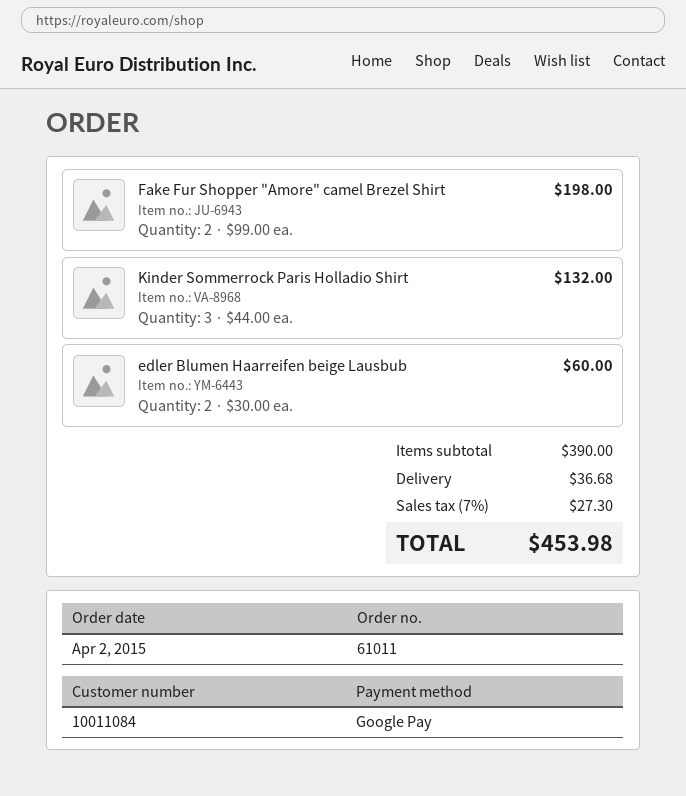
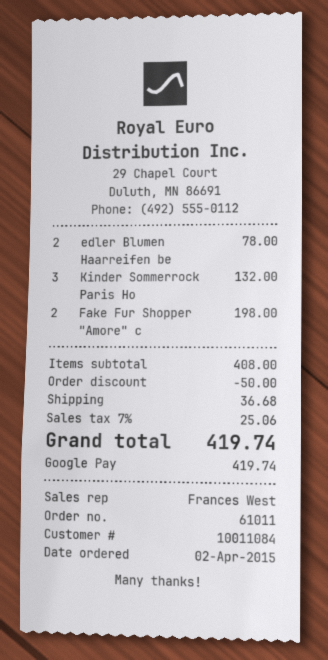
edler Blumen Haarreifen beige Lausbub: 2 for 60.00 -> 2 for 78.00
subtotal: 390.00 -> 408.00
discount: none -> 50.00
tax: 7% = 27.30 -> 7% = 25.06
total: 453.98 -> 419.74

